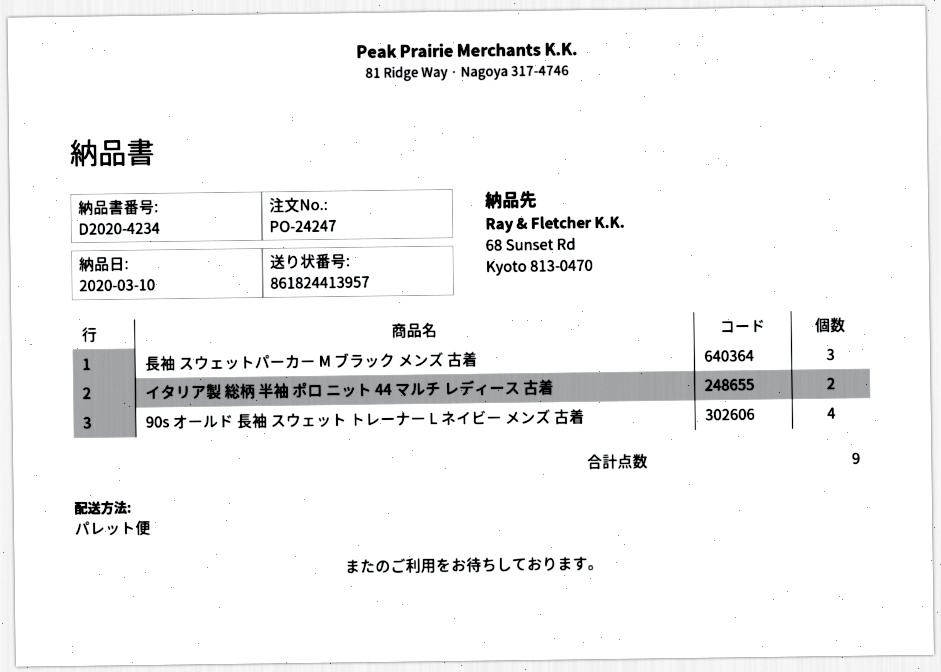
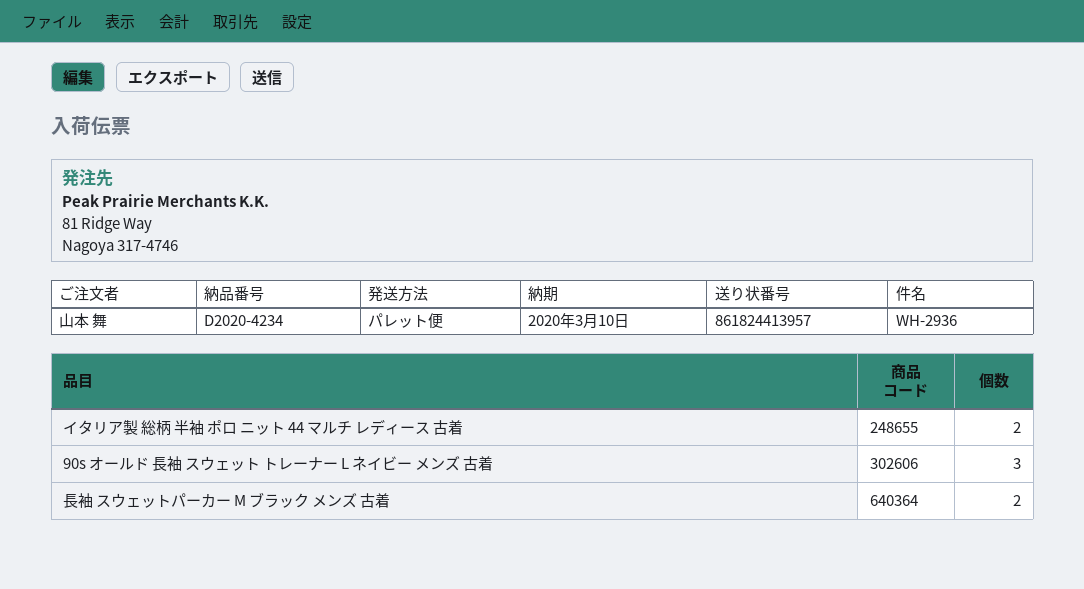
長袖 スウェットパーカー M ブラック メンズ 古着: 3 -> 2
90s オールド 長袖 スウェット トレーナー L ネイビー メンズ 古着: 4 -> 3

